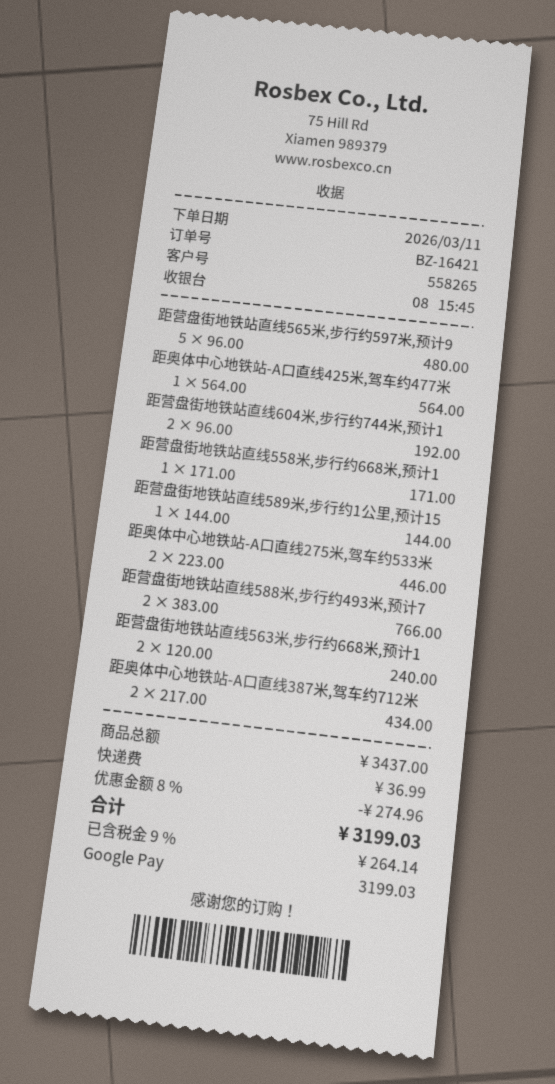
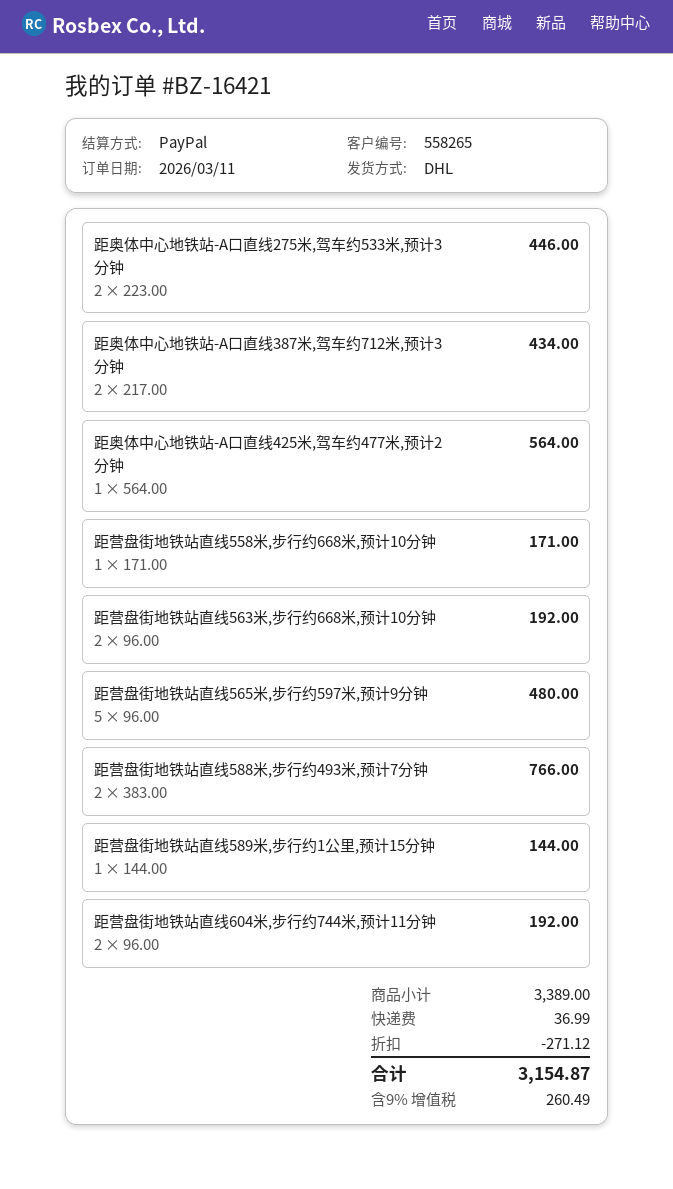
payment method: Google Pay -> PayPal
距营盘街地铁站直线563米,步行约668米,预计1: 2 x 120.00 = 240.00 -> 2 x 96.00 = 192.00
subtotal: 3437.00 -> 3389.00
discount: 274.96 -> 271.12
tax: 9% = 264.14 -> 9% = 260.49
total: 3199.03 -> 3154.87

